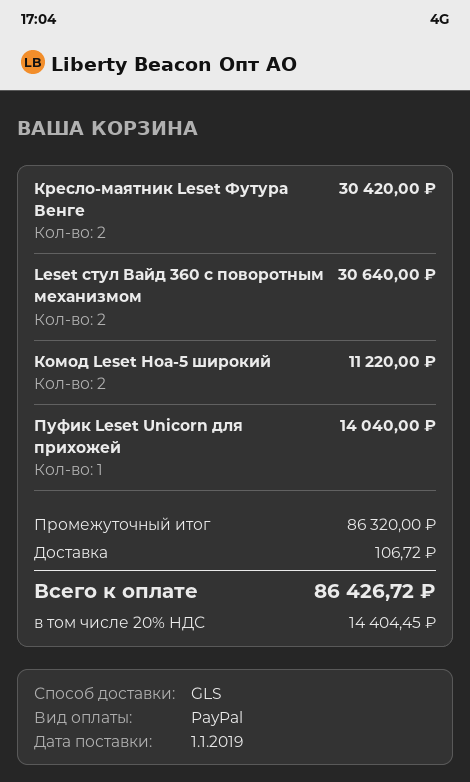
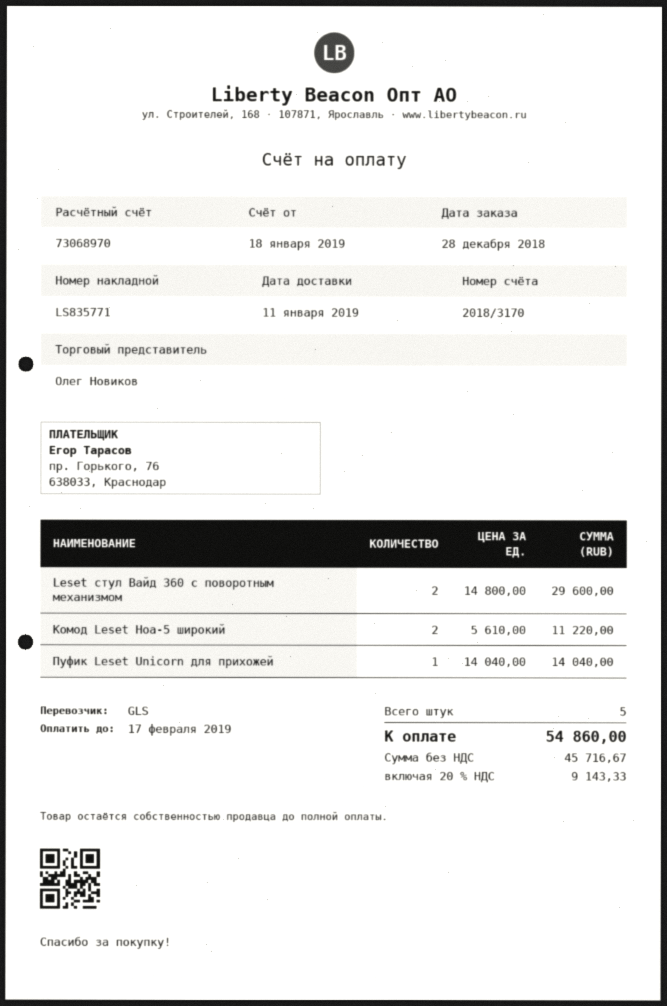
delivery date: 2019-01-01 -> 2019-01-11
Кресло-маятник Leset Футура Венге: 2 for 30420.00 -> none
Leset стул Вайд 360 с поворотным механизмом: 2 for 30640.00 -> 2 for 29600.00
shipping: 106.72 -> none
tax: 20% = 14404.45 -> 20% = 9143.33
total: 86426.72 -> 54860.00

